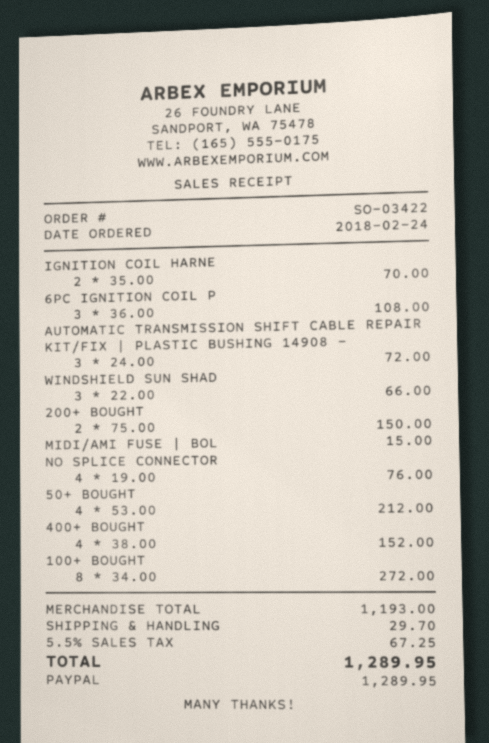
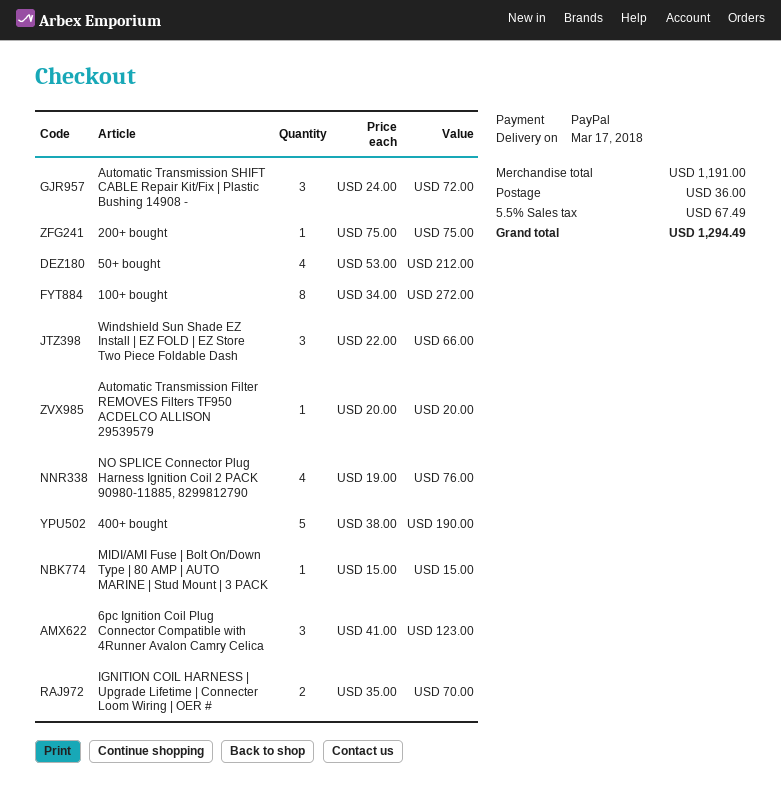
6PC IGNITION COIL P: 3 x 36.00 = 108.00 -> 3 x 41.00 = 123.00
200+ BOUGHT: 2 x 75.00 = 150.00 -> 1 x 75.00 = 75.00
400+ BOUGHT: 4 x 38.00 = 152.00 -> 5 x 38.00 = 190.00
Automatic Transmission Filter REMOVES Filters TF950 ACDELCO ALLISON 29539579: none -> 1 x 20.00 = 20.00
subtotal: 1193.00 -> 1191.00
shipping: 29.70 -> 36.00
tax: 5.5% = 67.25 -> 5.5% = 67.49
total: 1289.95 -> 1294.49

